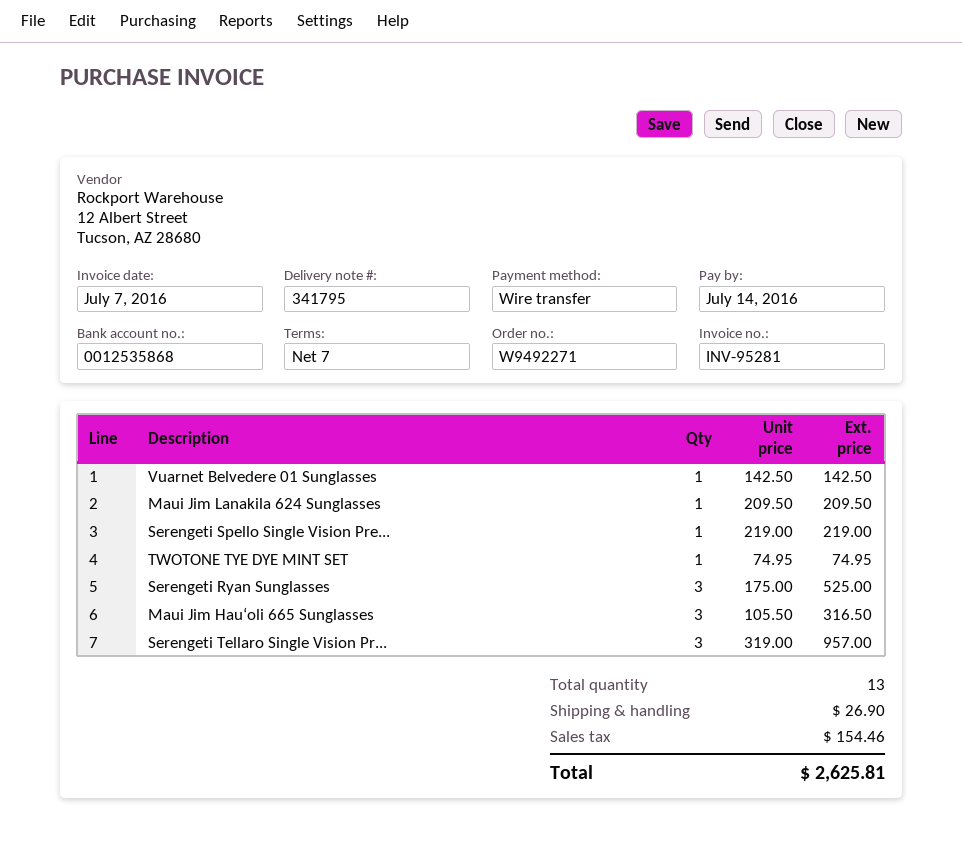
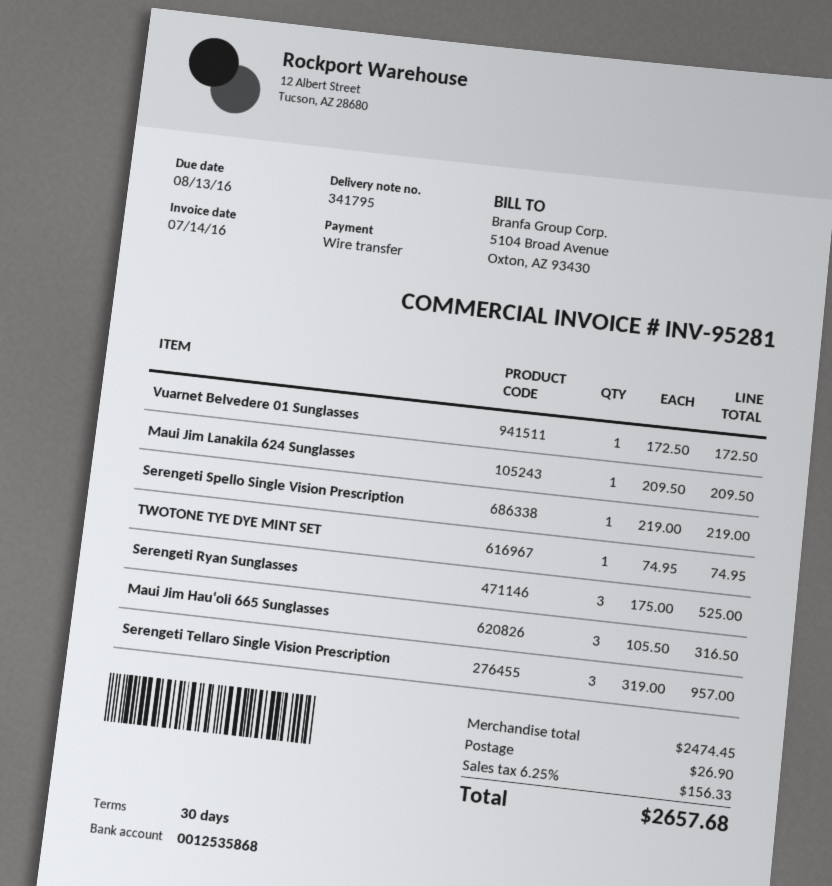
invoice date: 2016-07-07 -> 2016-07-14
payment terms: 7 days -> 30 days
due date: 2016-07-14 -> 2016-08-13
Vuarnet Belvedere 01 Sunglasses: 1 x 142.50 = 142.50 -> 1 x 172.50 = 172.50
tax: 154.46 -> 156.33
total: 2625.81 -> 2657.68

